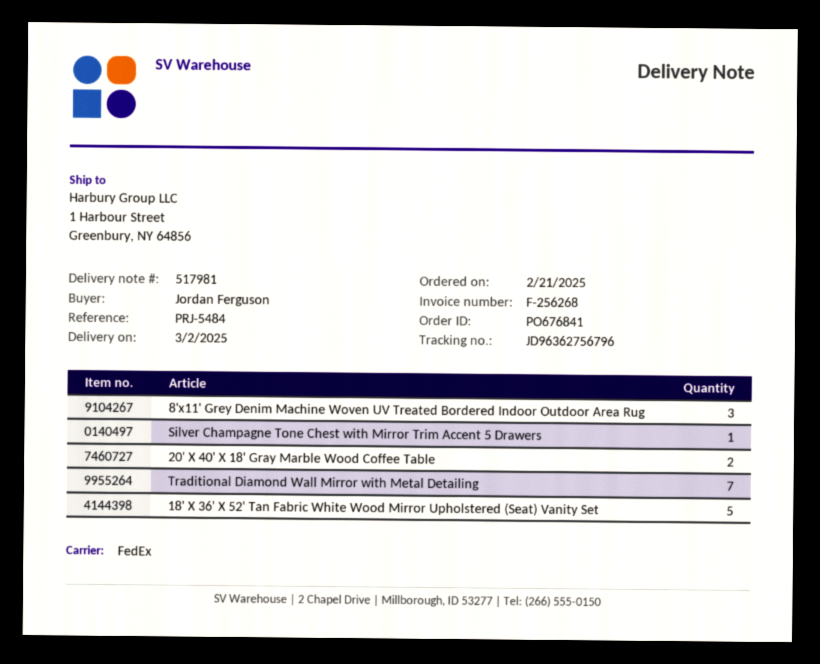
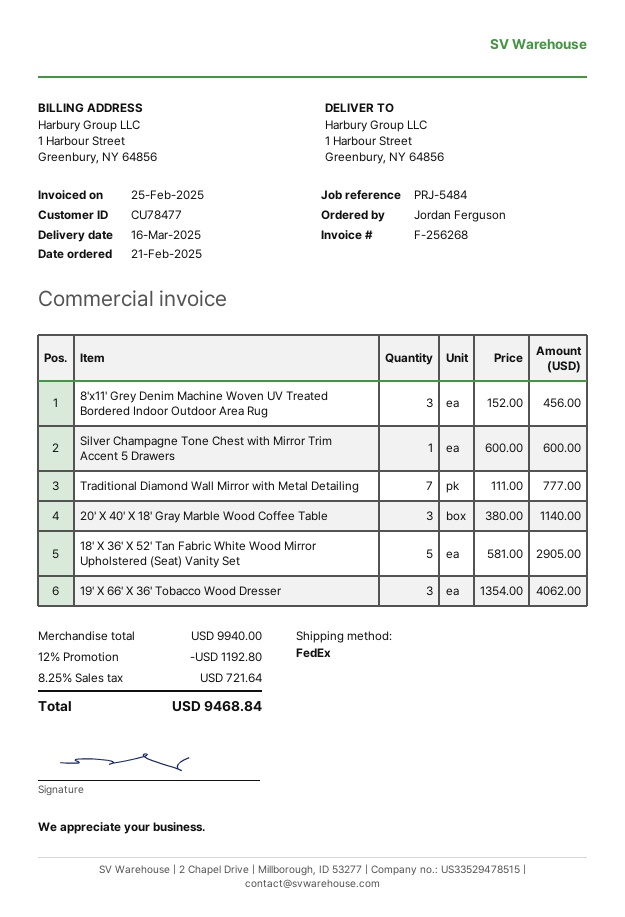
delivery date: 2025-03-02 -> 2025-03-16
20' X 40' X 18' Gray Marble Wood Coffee Table: 2 -> 3
19' X 66' X 36' Tobacco Wood Dresser: none -> 3

